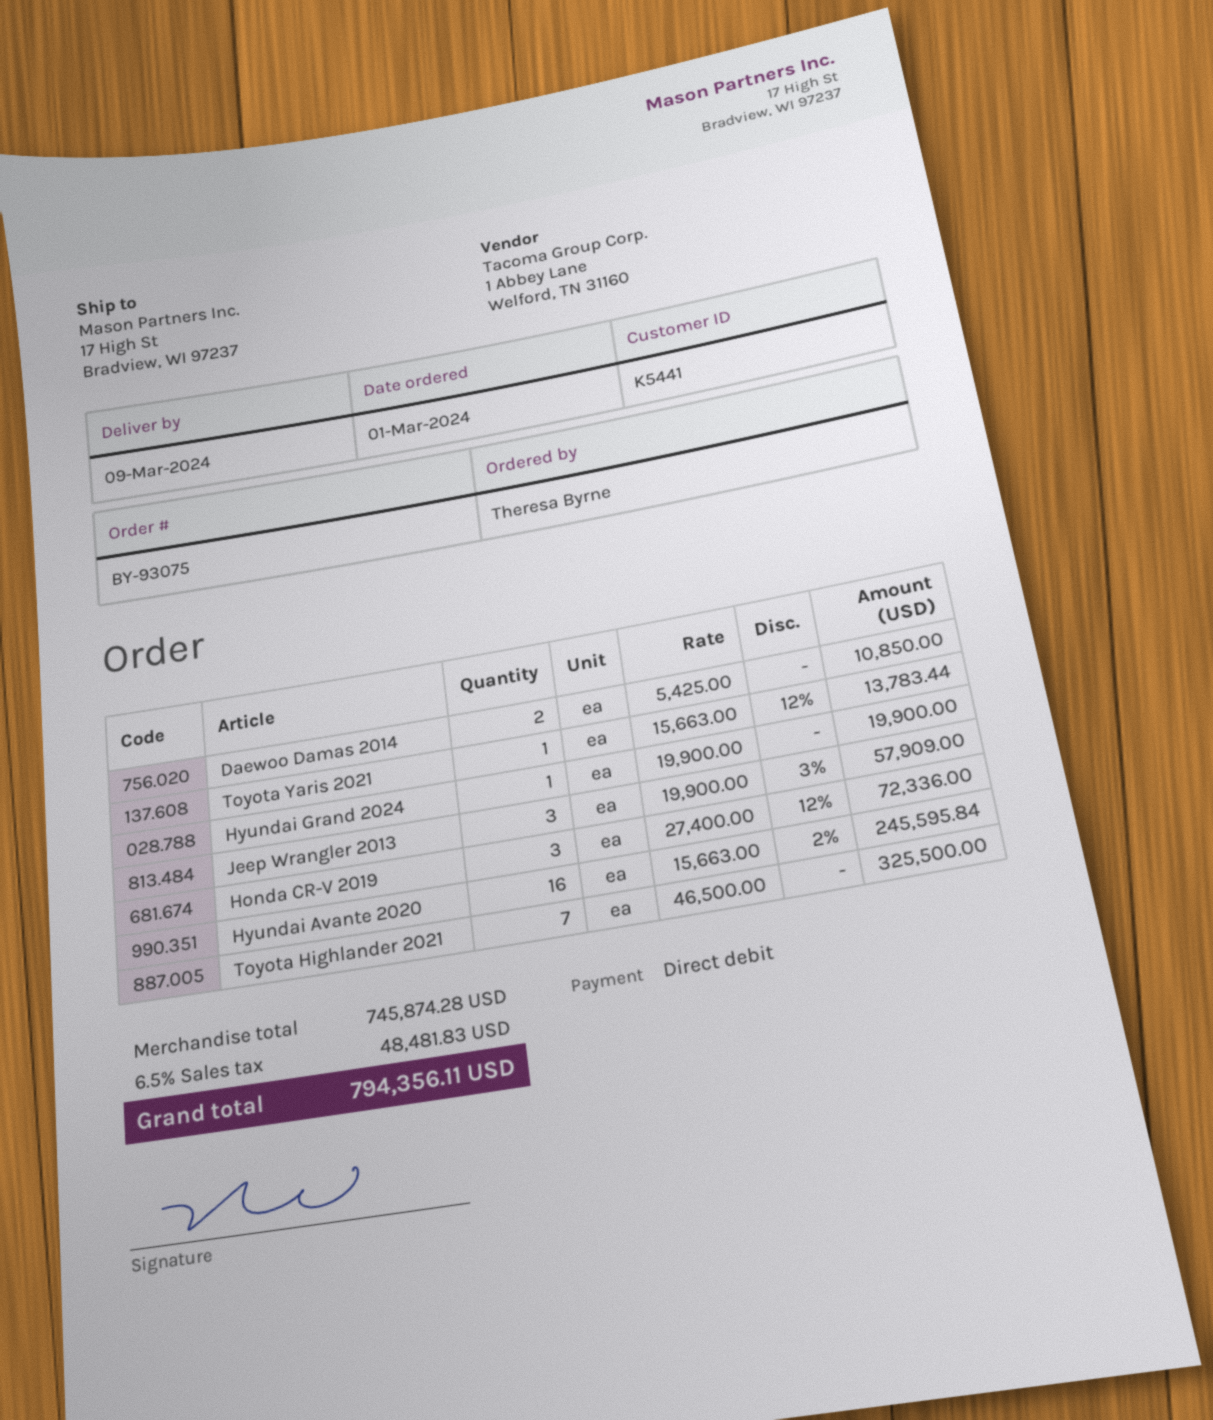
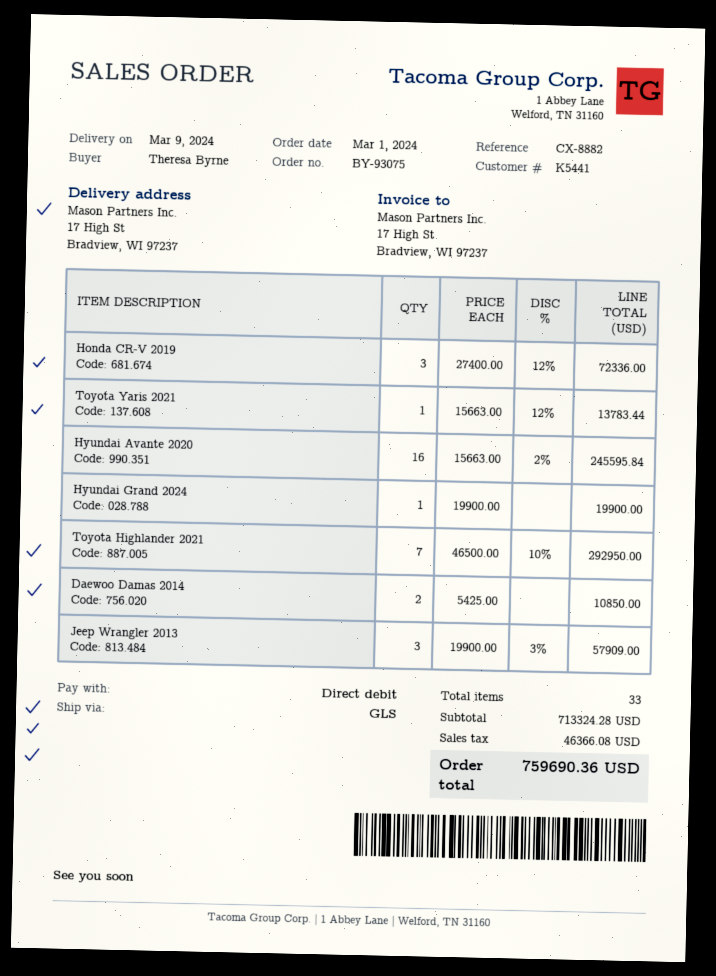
Toyota Highlander 2021: 7 x 46500.00 = 325500.00 -> 7 x 46500.00 - 10% = 292950.00
subtotal: 745874.28 -> 713324.28
tax: 48481.83 -> 46366.08
total: 794356.11 -> 759690.36

